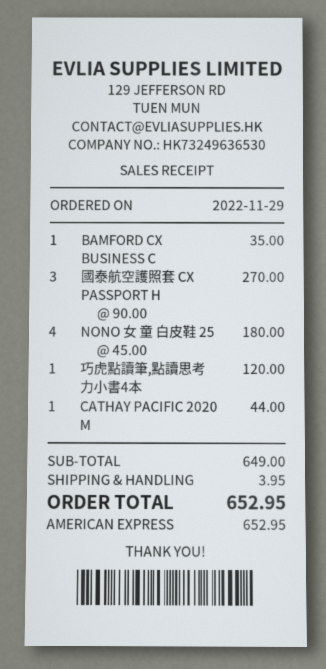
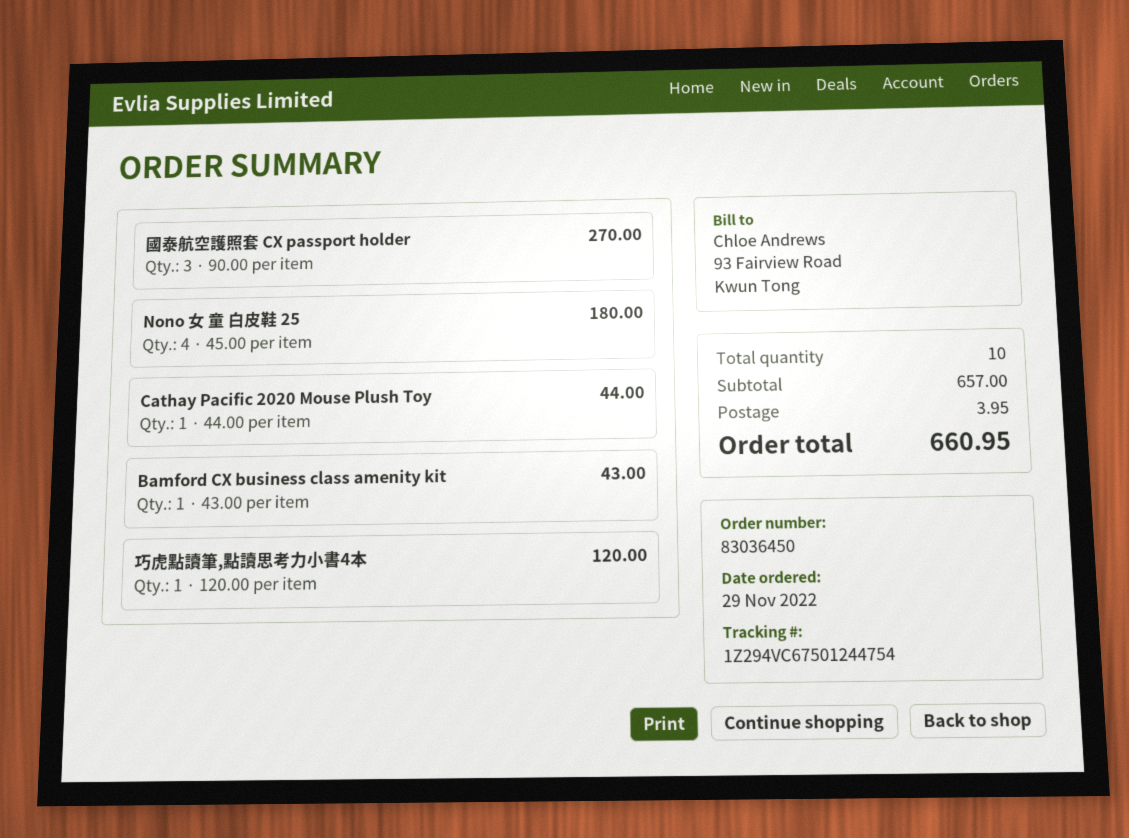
BAMFORD CX BUSINESS C: 1 x 35.00 = 35.00 -> 1 x 43.00 = 43.00
subtotal: 649.00 -> 657.00
total: 652.95 -> 660.95

